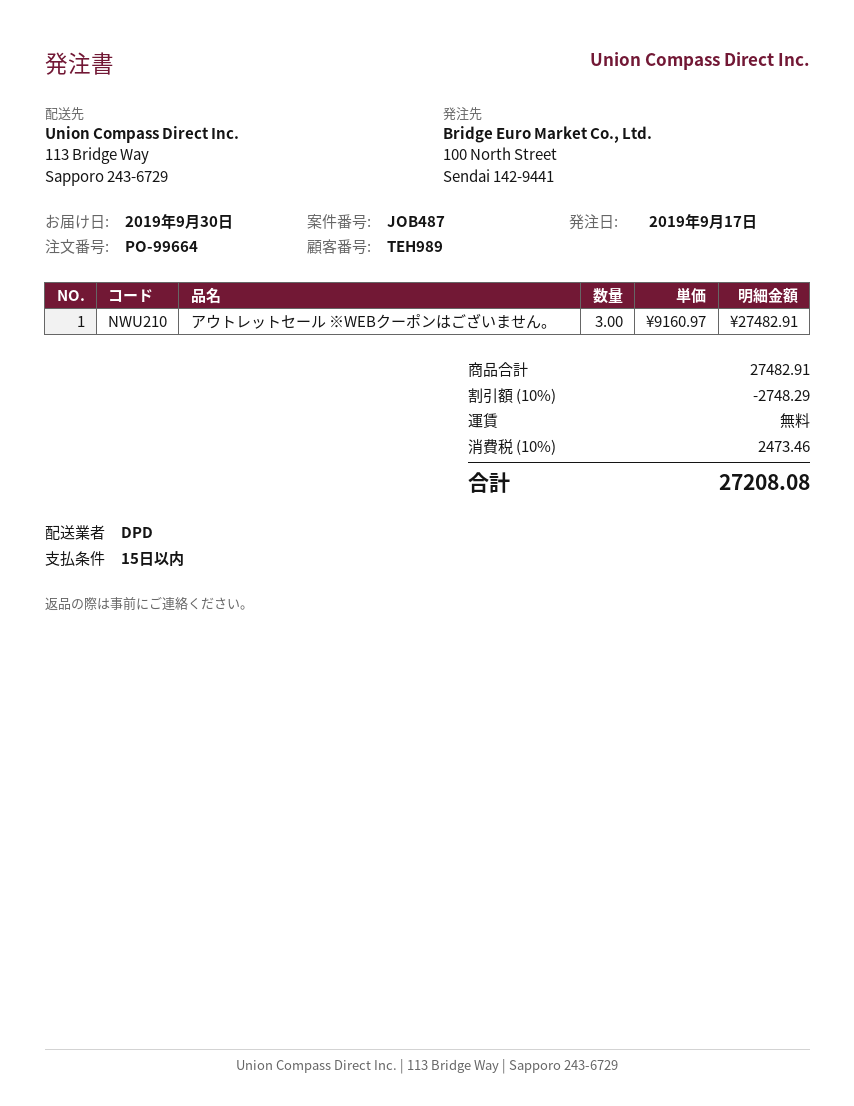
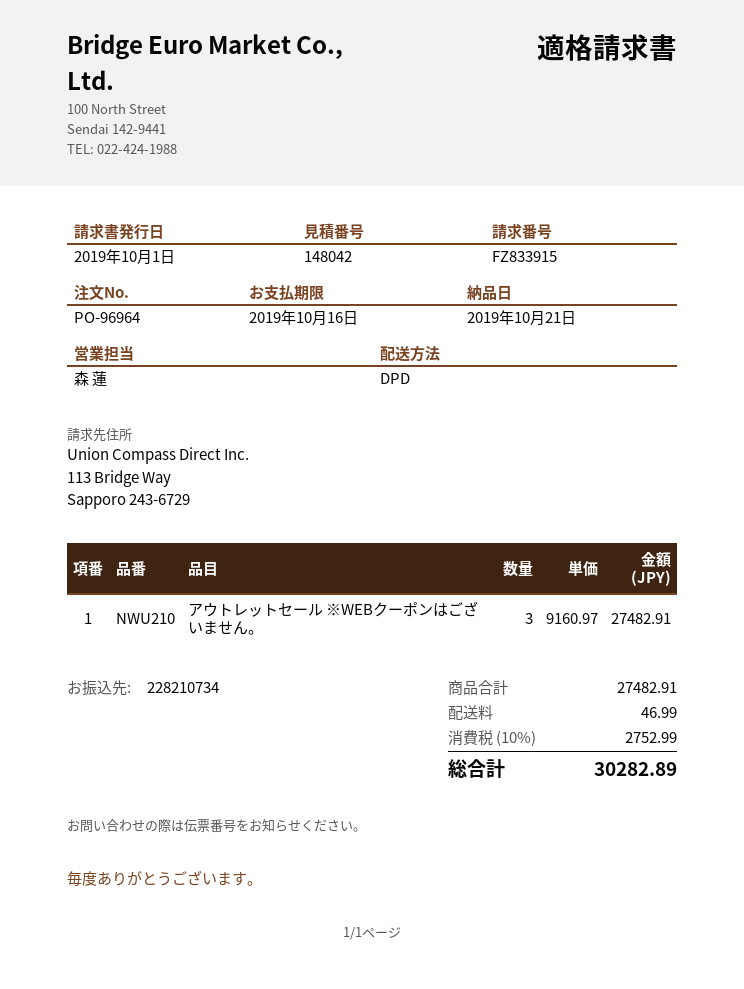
order number: PO-99664 -> PO-96964
delivery date: 2019-09-30 -> 2019-10-21
discount: 10% = 2748.29 -> none
shipping: 0.00 -> 46.99
tax: 10% = 2473.46 -> 10% = 2752.99
total: 27208.08 -> 30282.89

